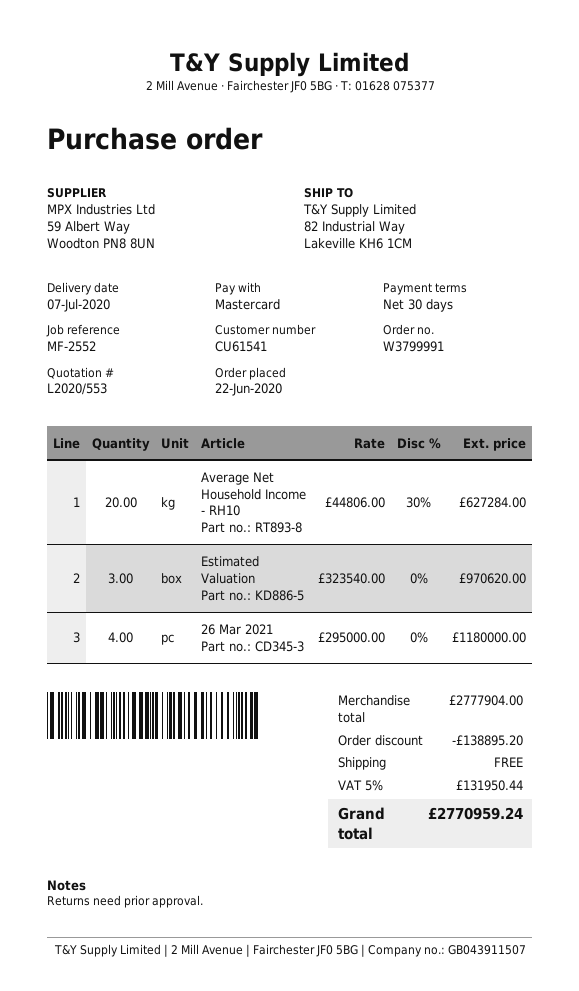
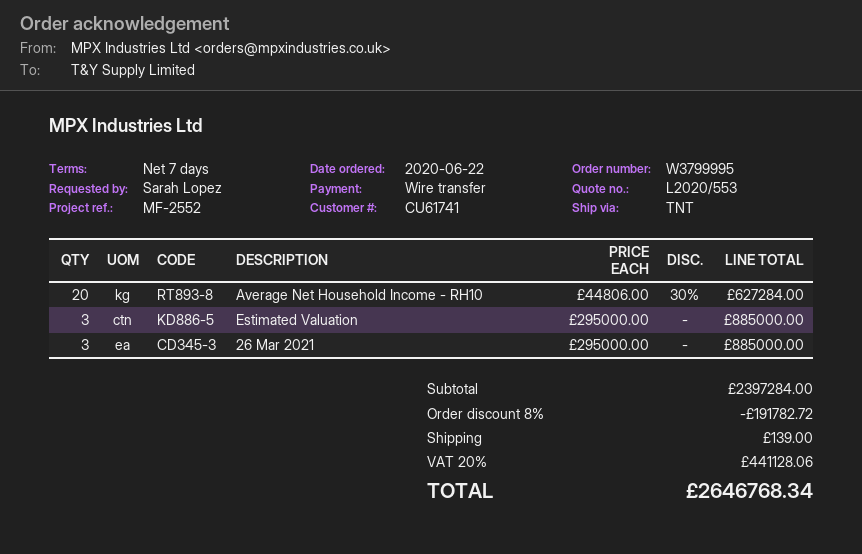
order number: W3799991 -> W3799995
payment terms: 30 days -> 7 days
customer number: CU61541 -> CU61741
payment method: Mastercard -> bank transfer
Estimated Valuation: 3 x 323540.00 = 970620.00 -> 3 x 295000.00 = 885000.00
26 Mar 2021: 4 x 295000.00 = 1180000.00 -> 3 x 295000.00 = 885000.00
subtotal: 2777904.00 -> 2397284.00
discount: 138895.20 -> 191782.72
shipping: 0.00 -> 139.00
tax: 5% = 131950.44 -> 20% = 441128.06
total: 2770959.24 -> 2646768.34

